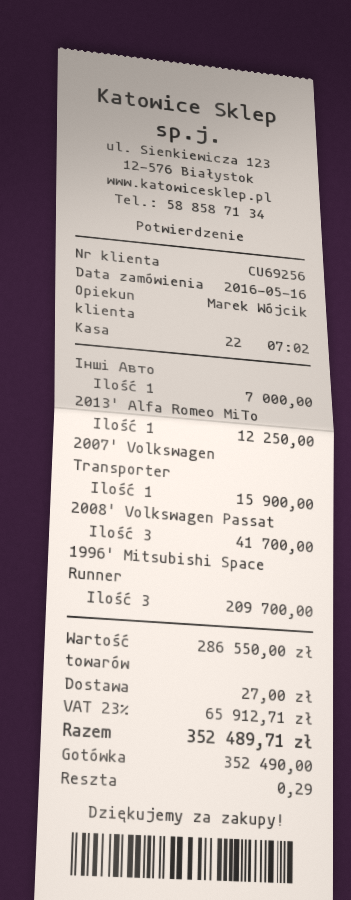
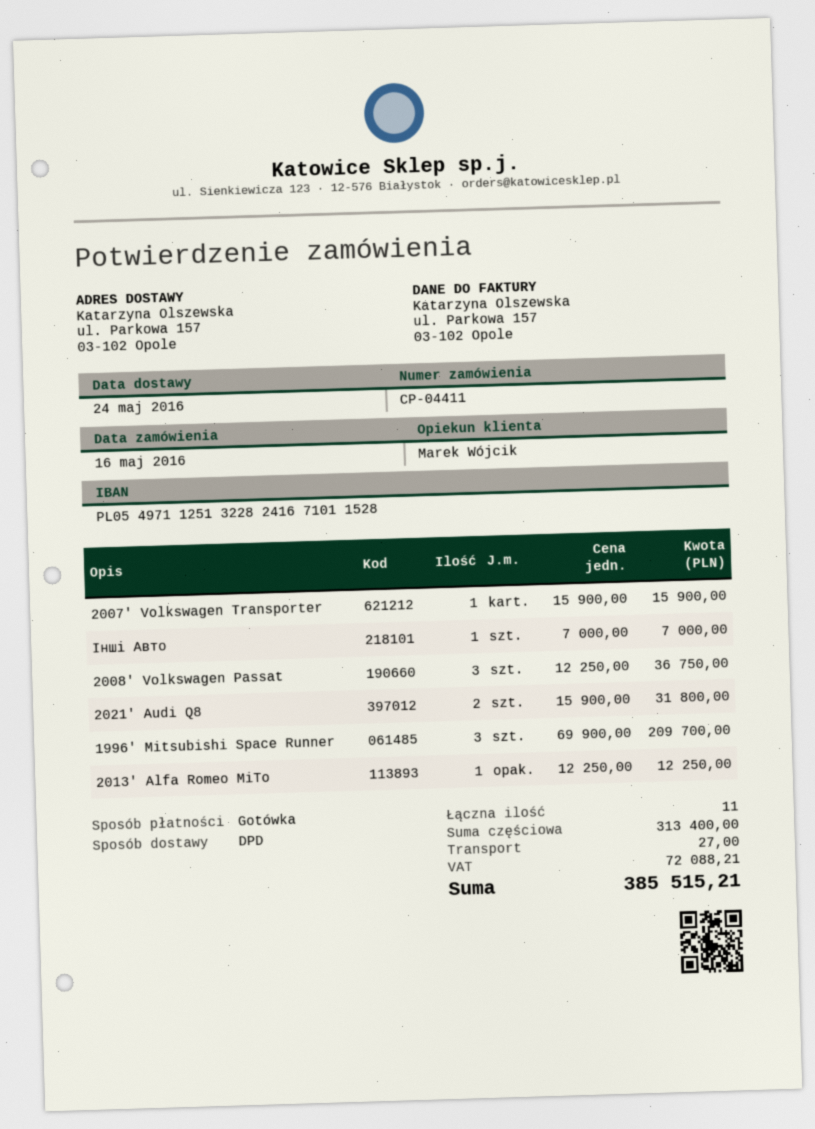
2008' Volkswagen Passat: 3 for 41700.00 -> 3 for 36750.00
2021' Audi Q8: none -> 2 for 31800.00
subtotal: 286550.00 -> 313400.00
tax: 65912.71 -> 72088.21
total: 352489.71 -> 385515.21

